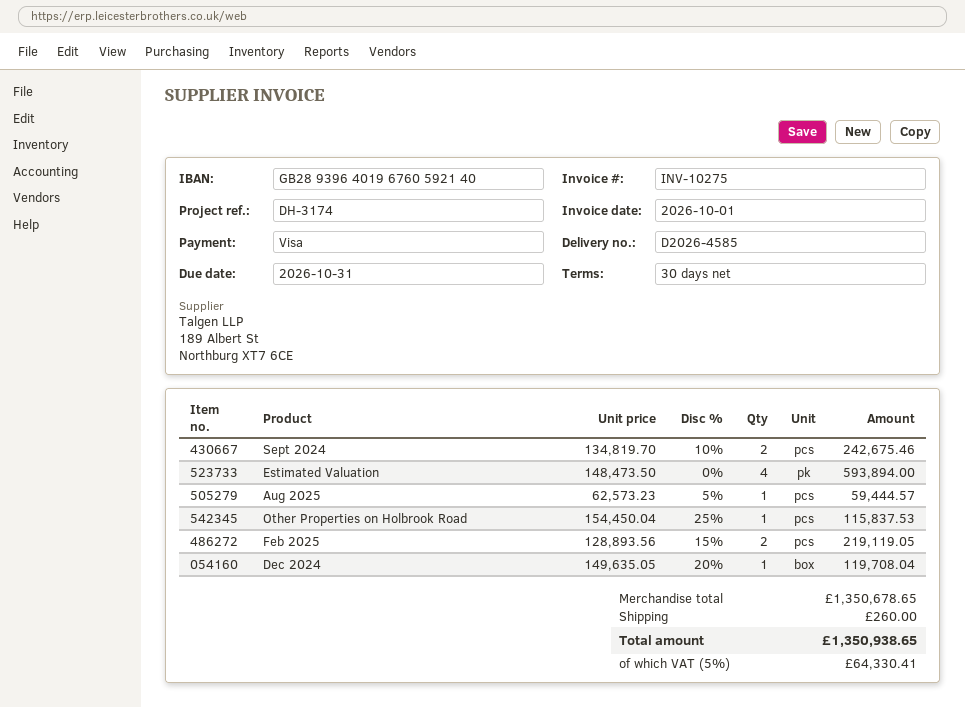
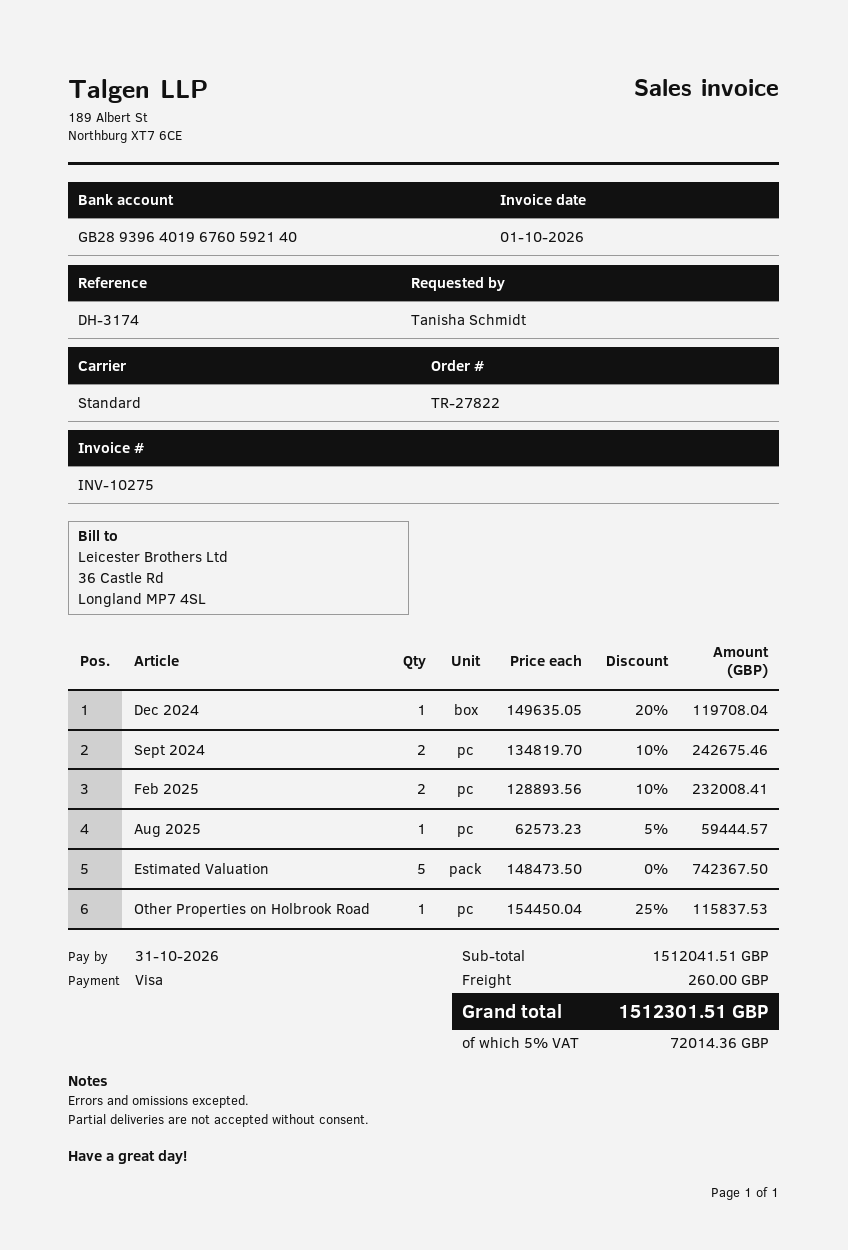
Estimated Valuation: 4 x 148473.50 = 593894.00 -> 5 x 148473.50 = 742367.50
Feb 2025: 2 x 128893.56 - 15% = 219119.05 -> 2 x 128893.56 - 10% = 232008.41
subtotal: 1350678.65 -> 1512041.51
tax: 5% = 64330.41 -> 5% = 72014.36
total: 1350938.65 -> 1512301.51

